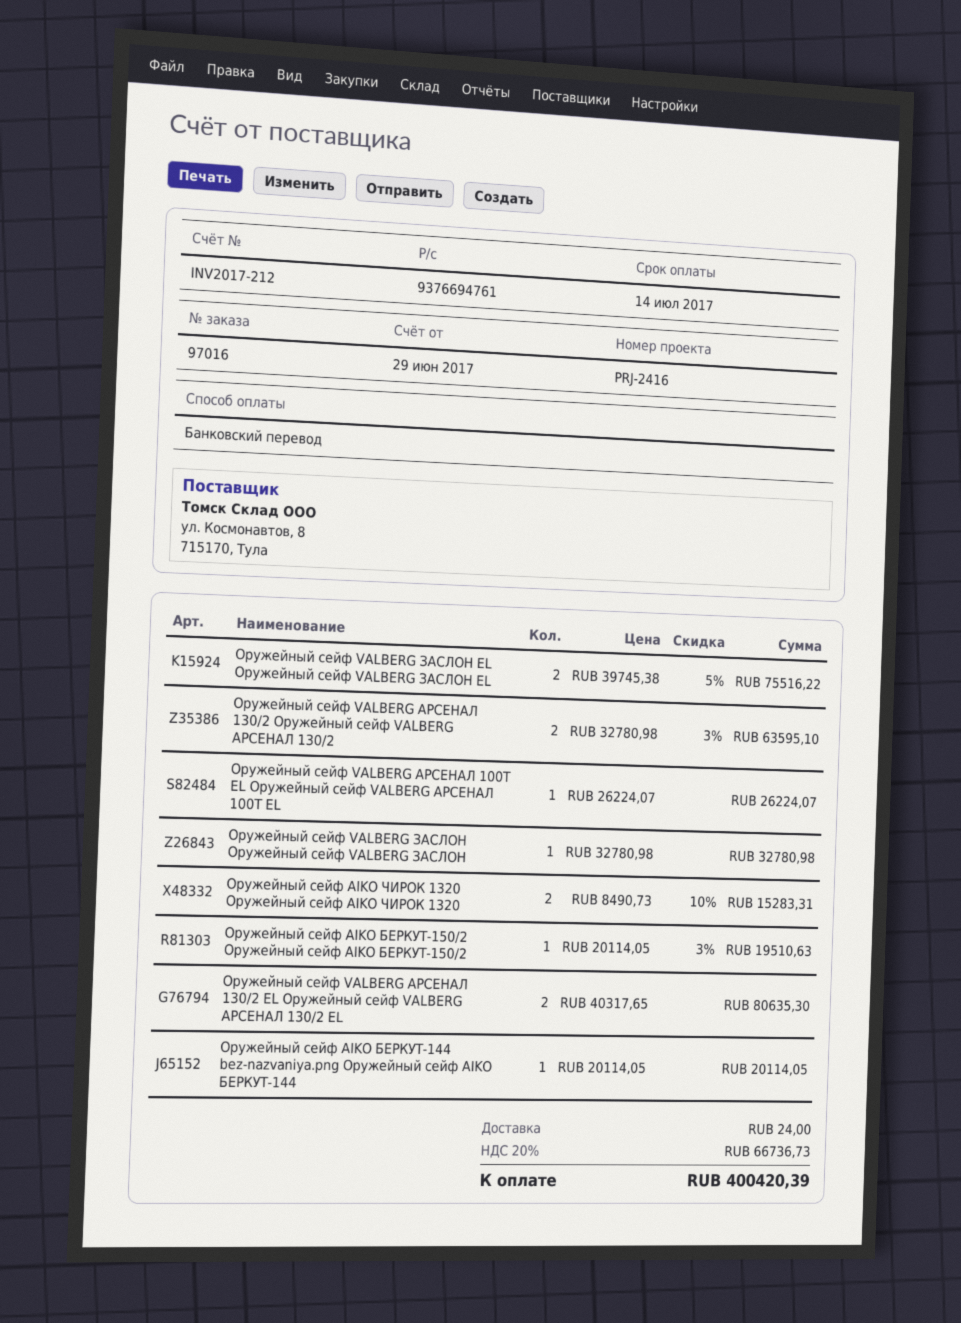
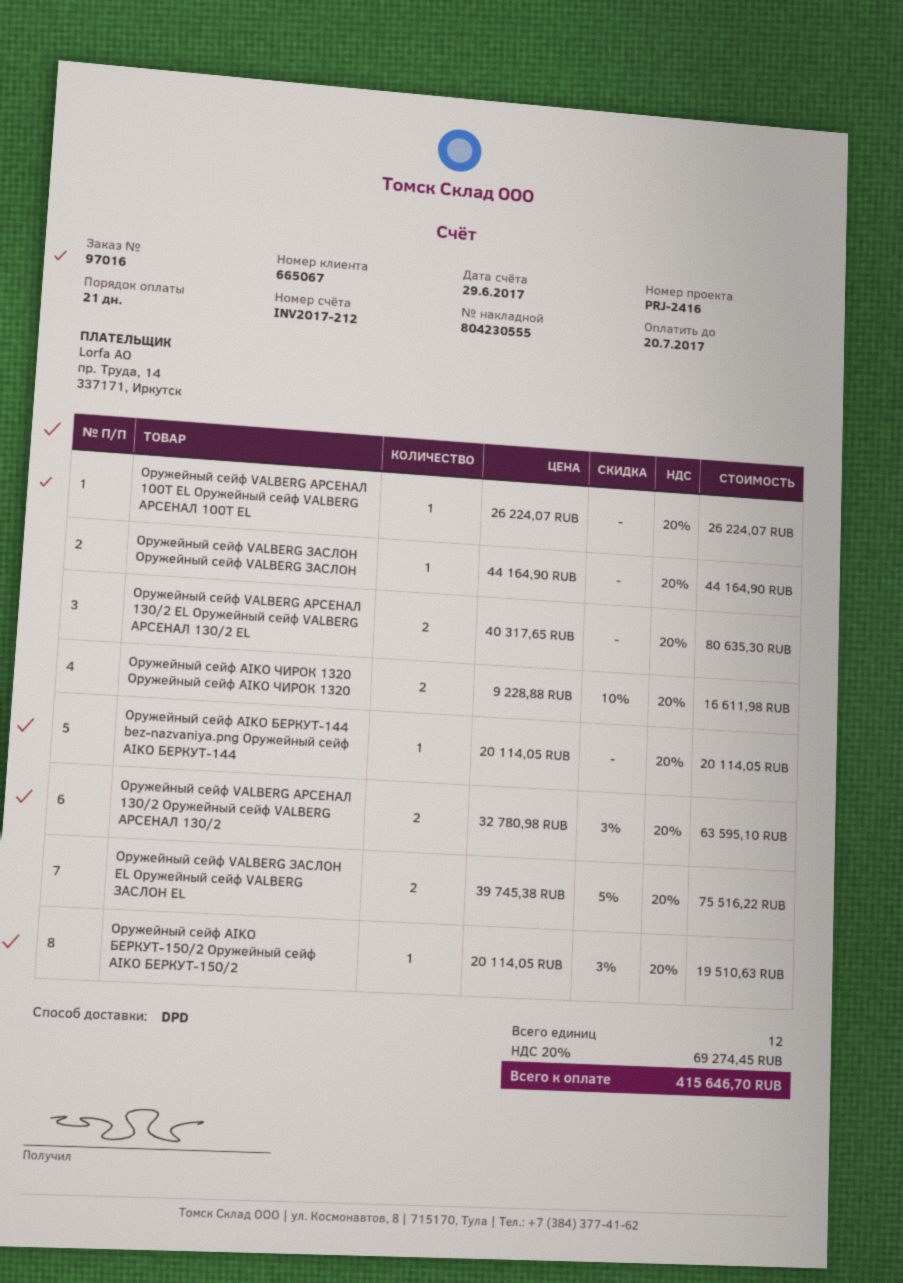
due date: 2017-07-14 -> 2017-07-20
Оружейный сейф VALBERG ЗАСЛОН Оружейный сейф VALBERG ЗАСЛОН: 1 x 32780.98 = 32780.98 -> 1 x 44164.90 = 44164.90
Оружейный сейф AIKO ЧИРОК 1320 Оружейный сейф AIKO ЧИРОК 1320: 2 x 8490.73 - 10% = 15283.31 -> 2 x 9228.88 - 10% = 16611.98
shipping: 24.00 -> none
tax: 20% = 66736.73 -> 20% = 69274.45
total: 400420.39 -> 415646.70

